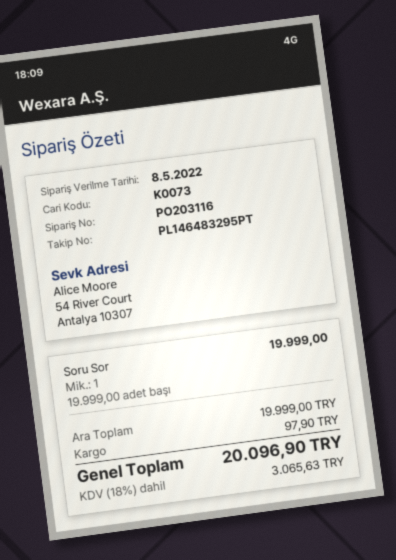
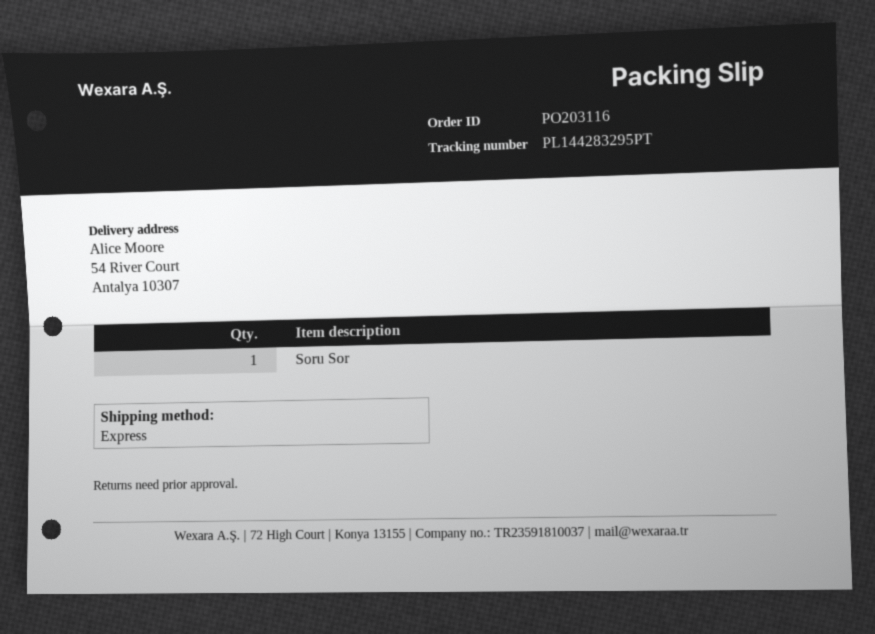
tracking number: PL146483295PT -> PL144283295PT

